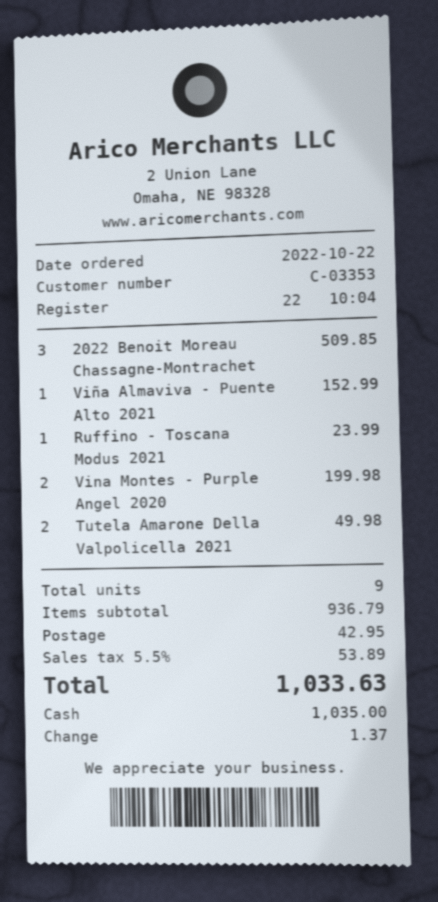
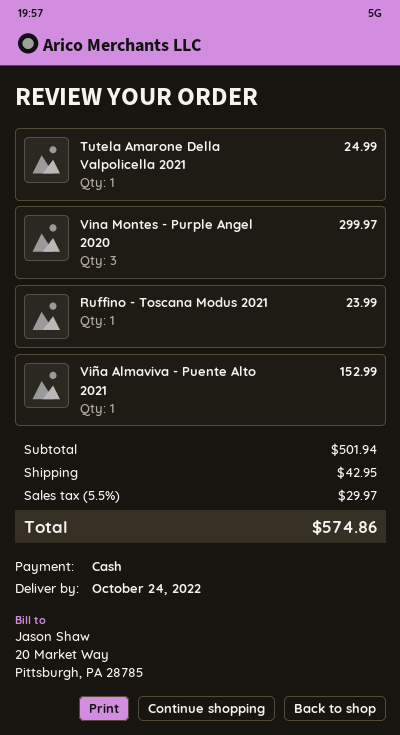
2022 Benoit Moreau Chassagne-Montrachet: 3 for 509.85 -> none
Vina Montes - Purple Angel 2020: 2 for 199.98 -> 3 for 299.97
Tutela Amarone Della Valpolicella 2021: 2 for 49.98 -> 1 for 24.99
subtotal: 936.79 -> 501.94
tax: 5.5% = 53.89 -> 5.5% = 29.97
total: 1033.63 -> 574.86

